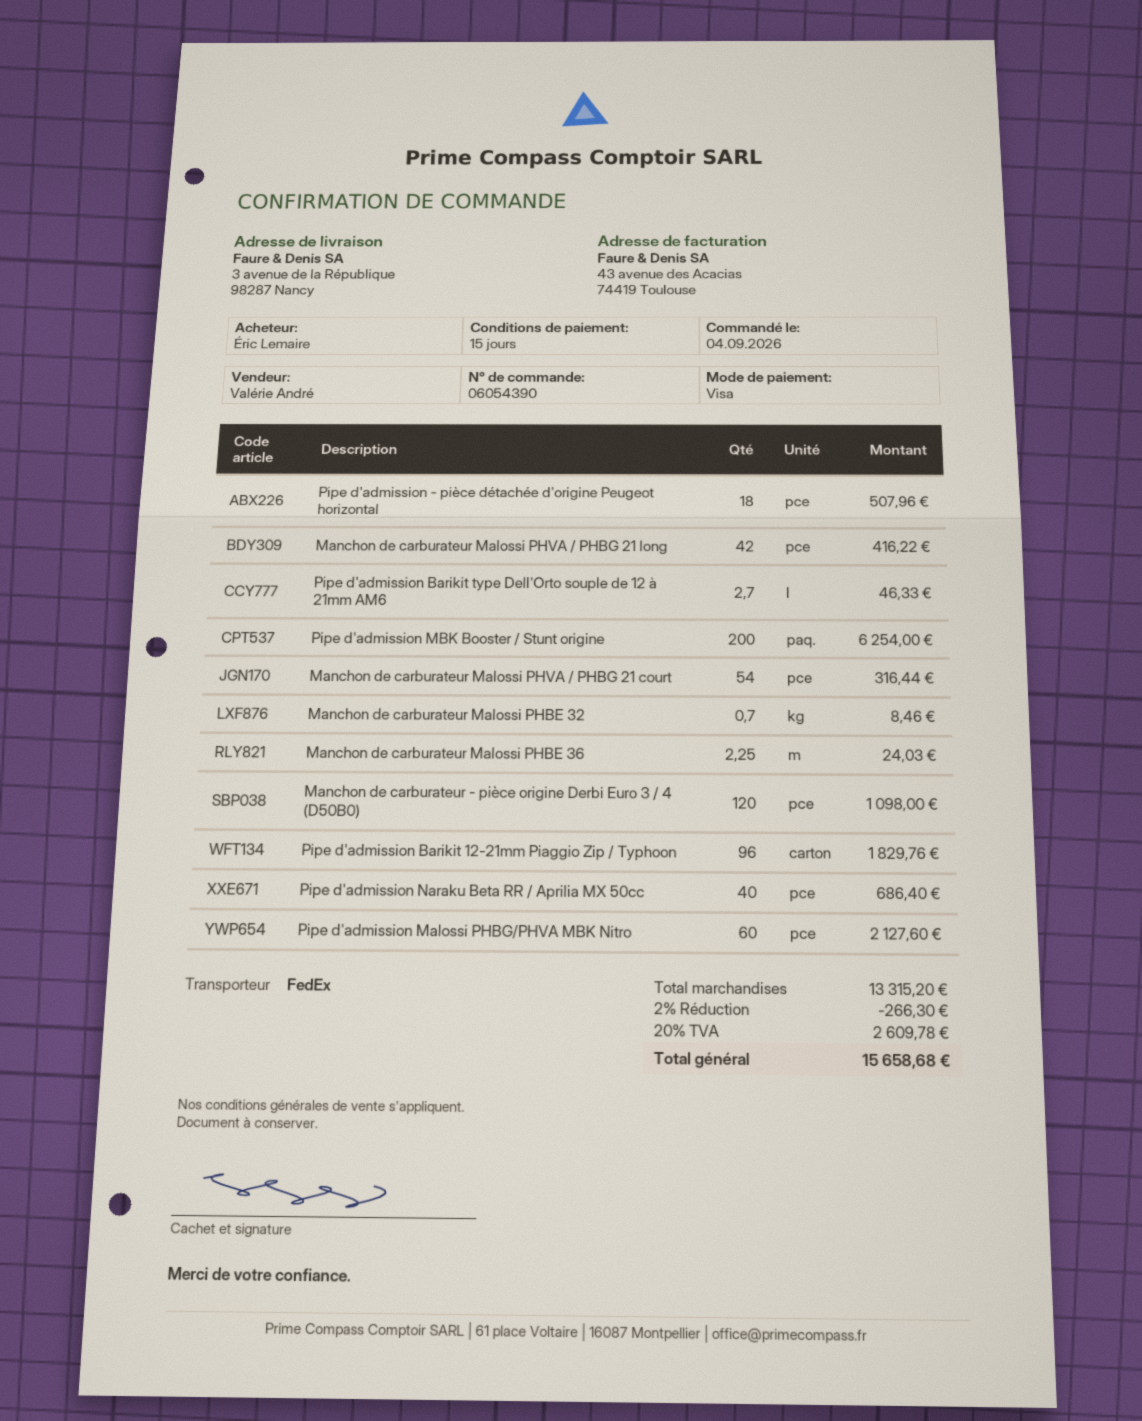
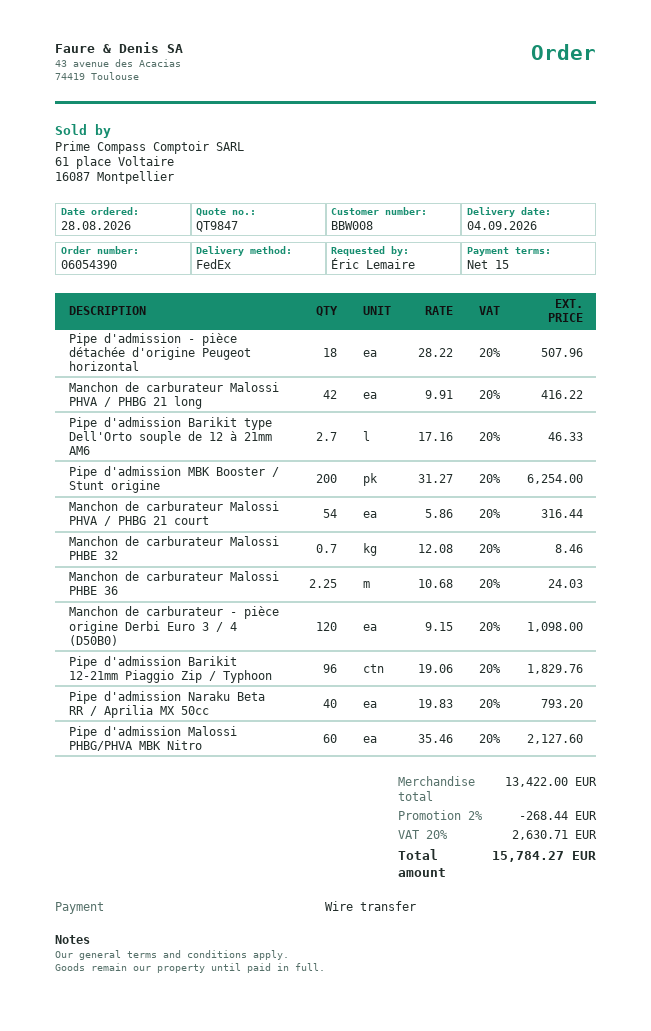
order date: 2026-09-04 -> 2026-08-28
payment method: Visa -> bank transfer
Pipe d'admission Naraku Beta RR / Aprilia MX 50cc: 40 for 686.40 -> 40 for 793.20
subtotal: 13315.20 -> 13422.00
discount: 2% = 266.30 -> 2% = 268.44
tax: 20% = 2609.78 -> 20% = 2630.71
total: 15658.68 -> 15784.27

